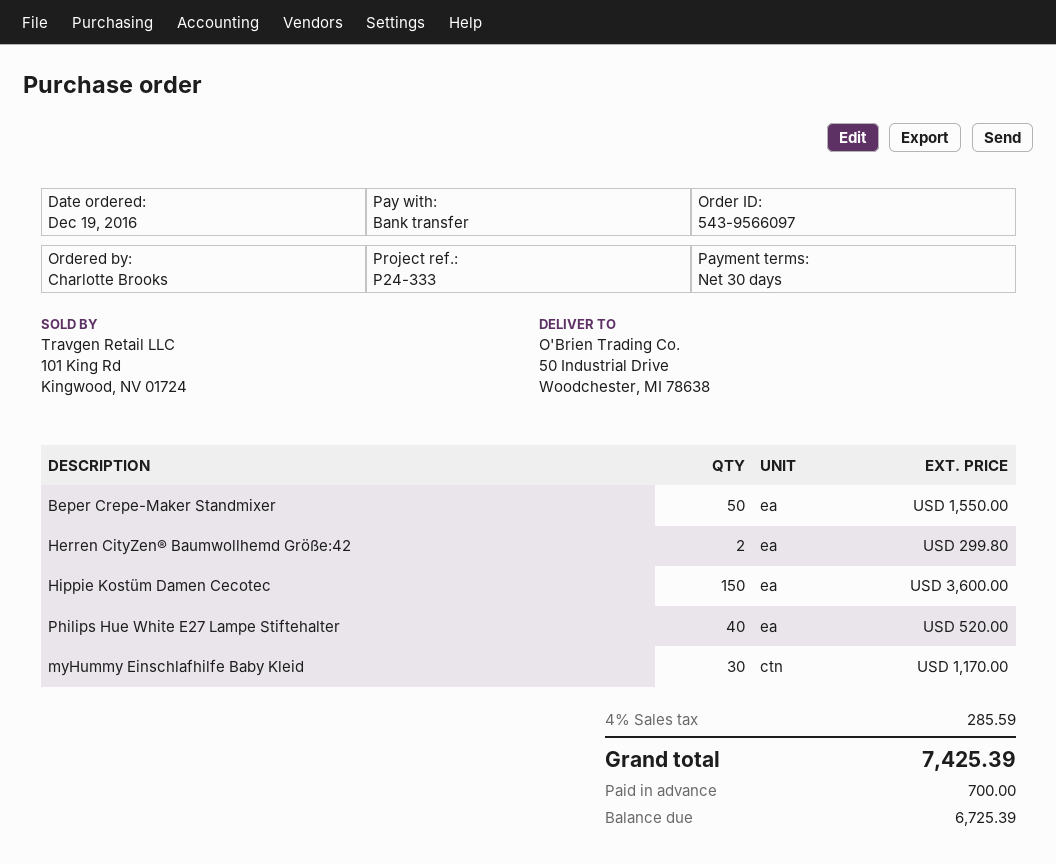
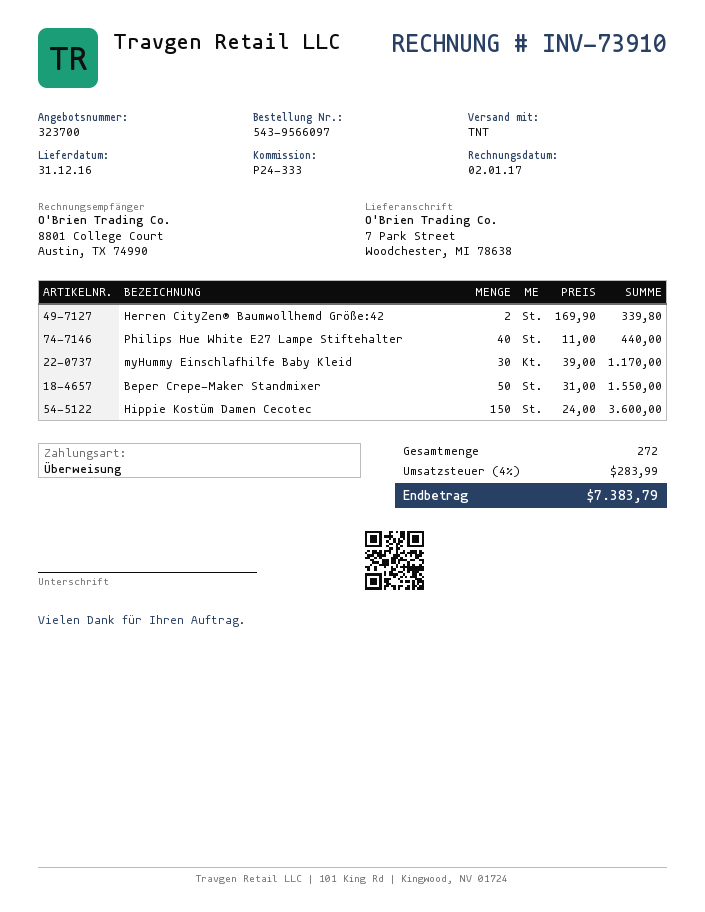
ship to: 50 Industrial Drive, Woodchester, MI 78638 -> 7 Park Street, Woodchester, MI 78638
Herren CityZen® Baumwollhemd Größe:42: 2 for 299.80 -> 2 for 339.80
Philips Hue White E27 Lampe Stiftehalter: 40 for 520.00 -> 40 for 440.00
tax: 4% = 285.59 -> 4% = 283.99
total: 7425.39 -> 7383.79

